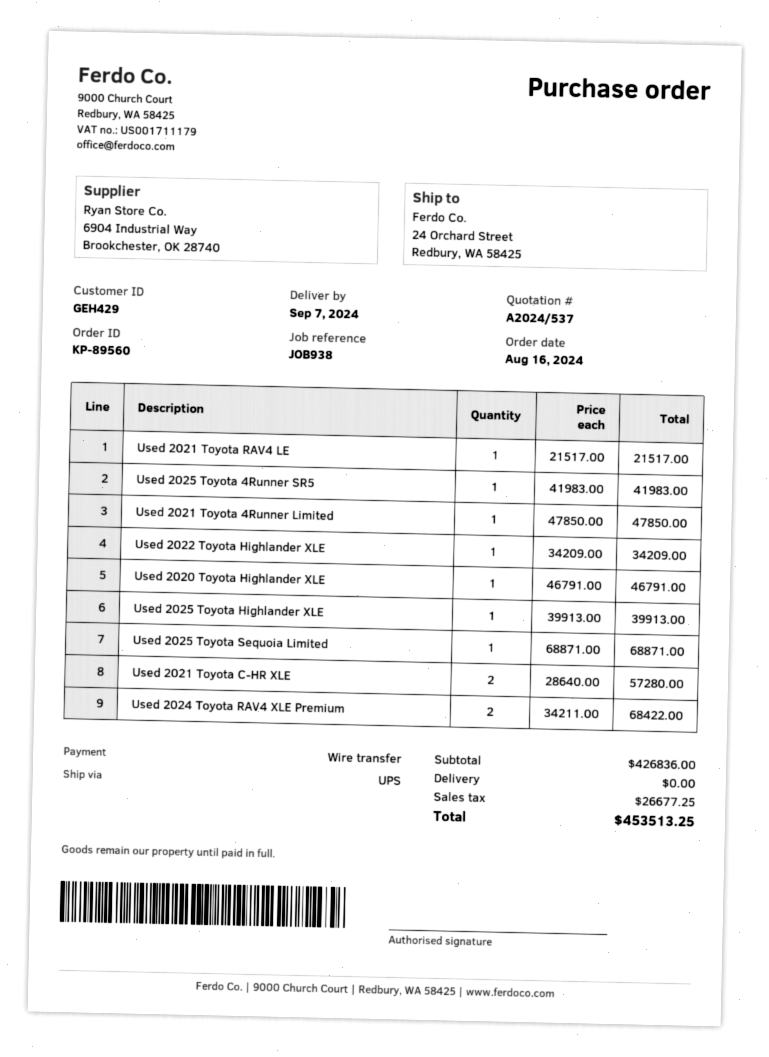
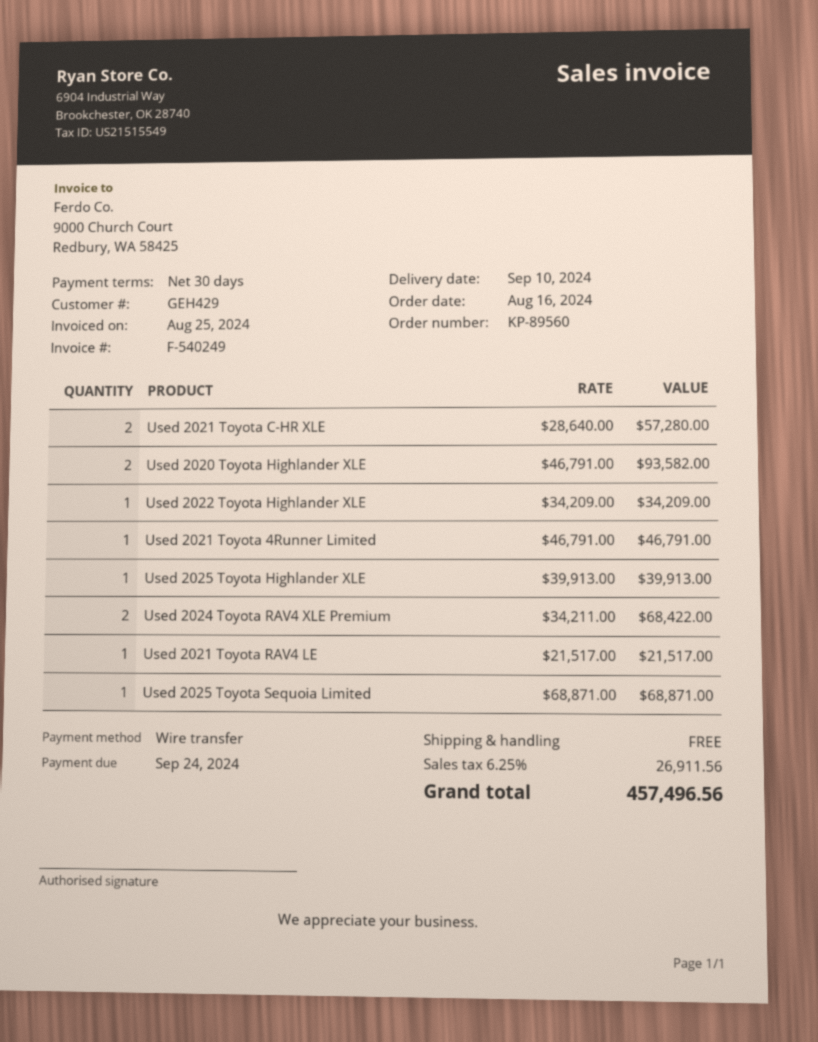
delivery date: 2024-09-07 -> 2024-09-10
Used 2025 Toyota 4Runner SR5: 1 x 41983.00 = 41983.00 -> none
Used 2021 Toyota 4Runner Limited: 1 x 47850.00 = 47850.00 -> 1 x 46791.00 = 46791.00
Used 2020 Toyota Highlander XLE: 1 x 46791.00 = 46791.00 -> 2 x 46791.00 = 93582.00
tax: 26677.25 -> 26911.56
total: 453513.25 -> 457496.56

